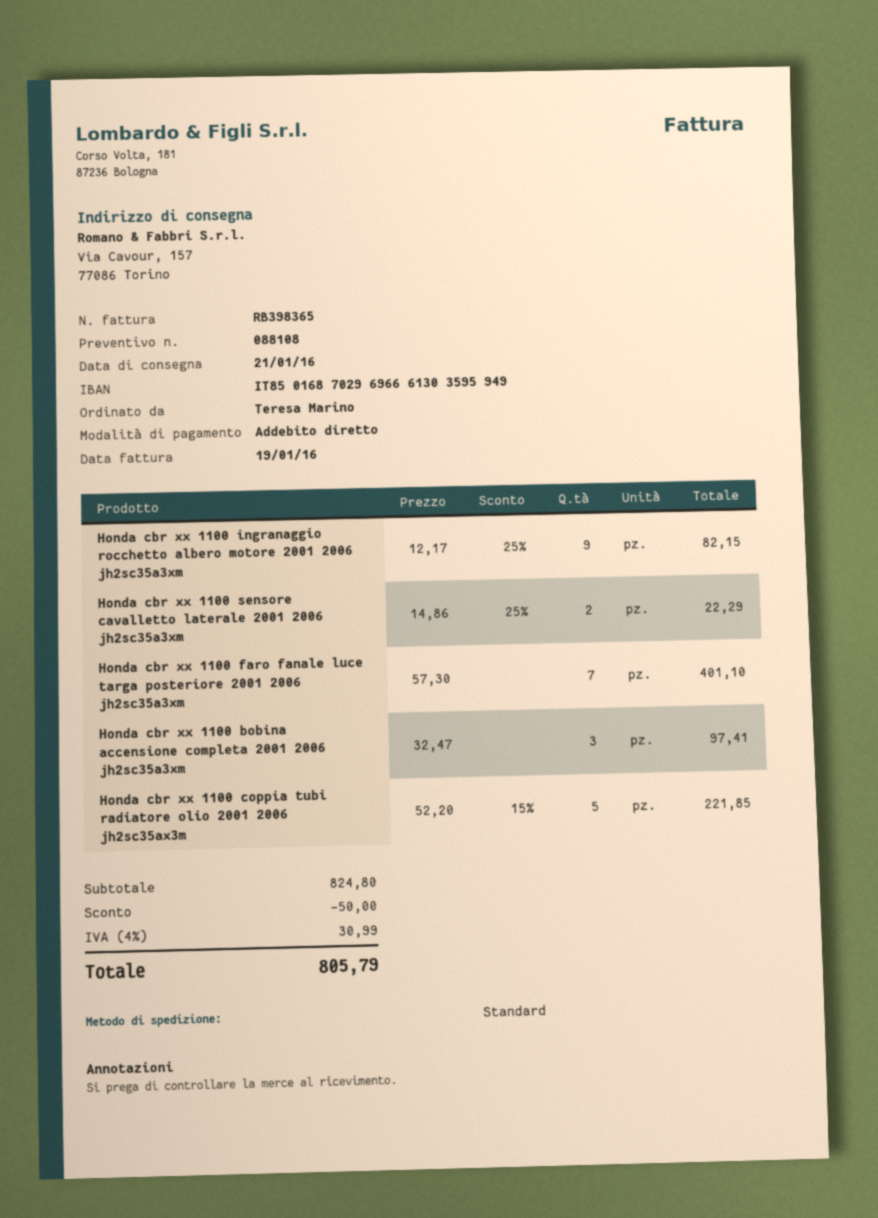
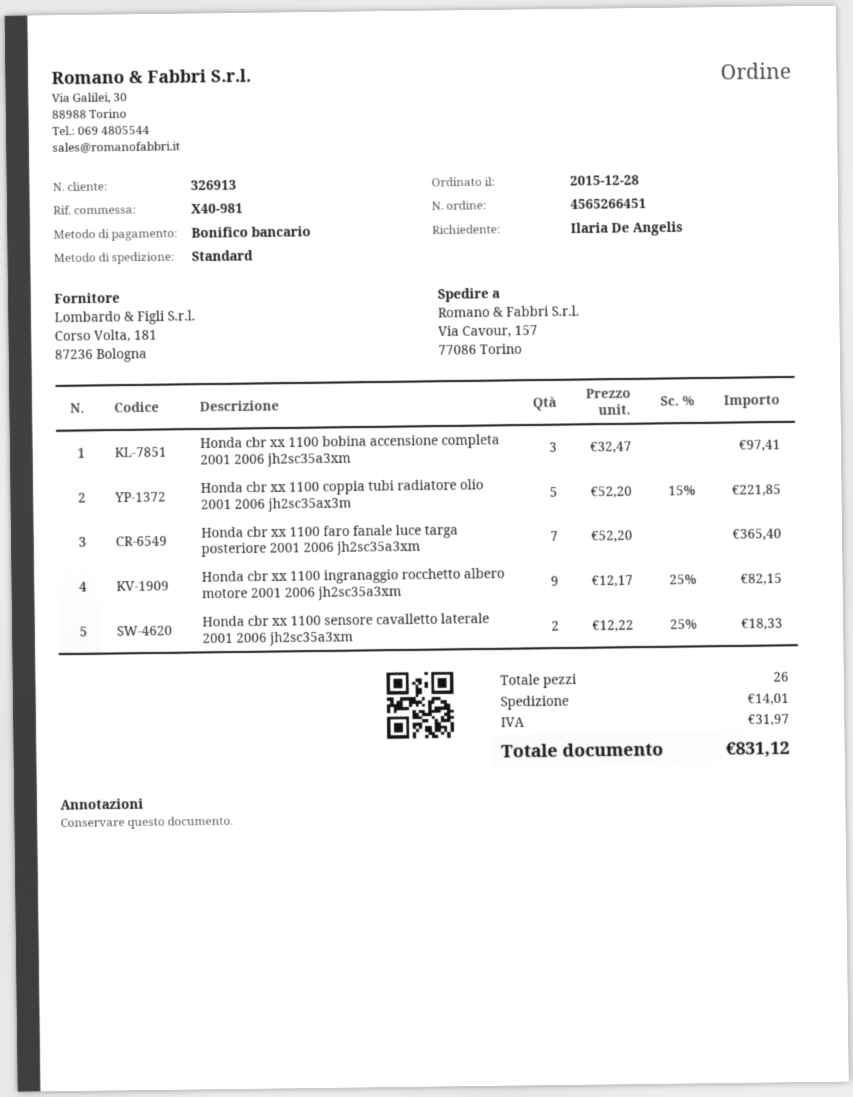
ordered by: Teresa Marino -> Ilaria De Angelis
payment method: direct debit -> bank transfer
Honda cbr xx 1100 sensore cavalletto laterale 2001 2006 jh2sc35a3xm: 2 x 14.86 - 25% = 22.29 -> 2 x 12.22 - 25% = 18.33
Honda cbr xx 1100 faro fanale luce targa posteriore 2001 2006 jh2sc35a3xm: 7 x 57.30 = 401.10 -> 7 x 52.20 = 365.40
discount: 50.00 -> none
shipping: none -> 14.01
tax: 30.99 -> 31.97
total: 805.79 -> 831.12

